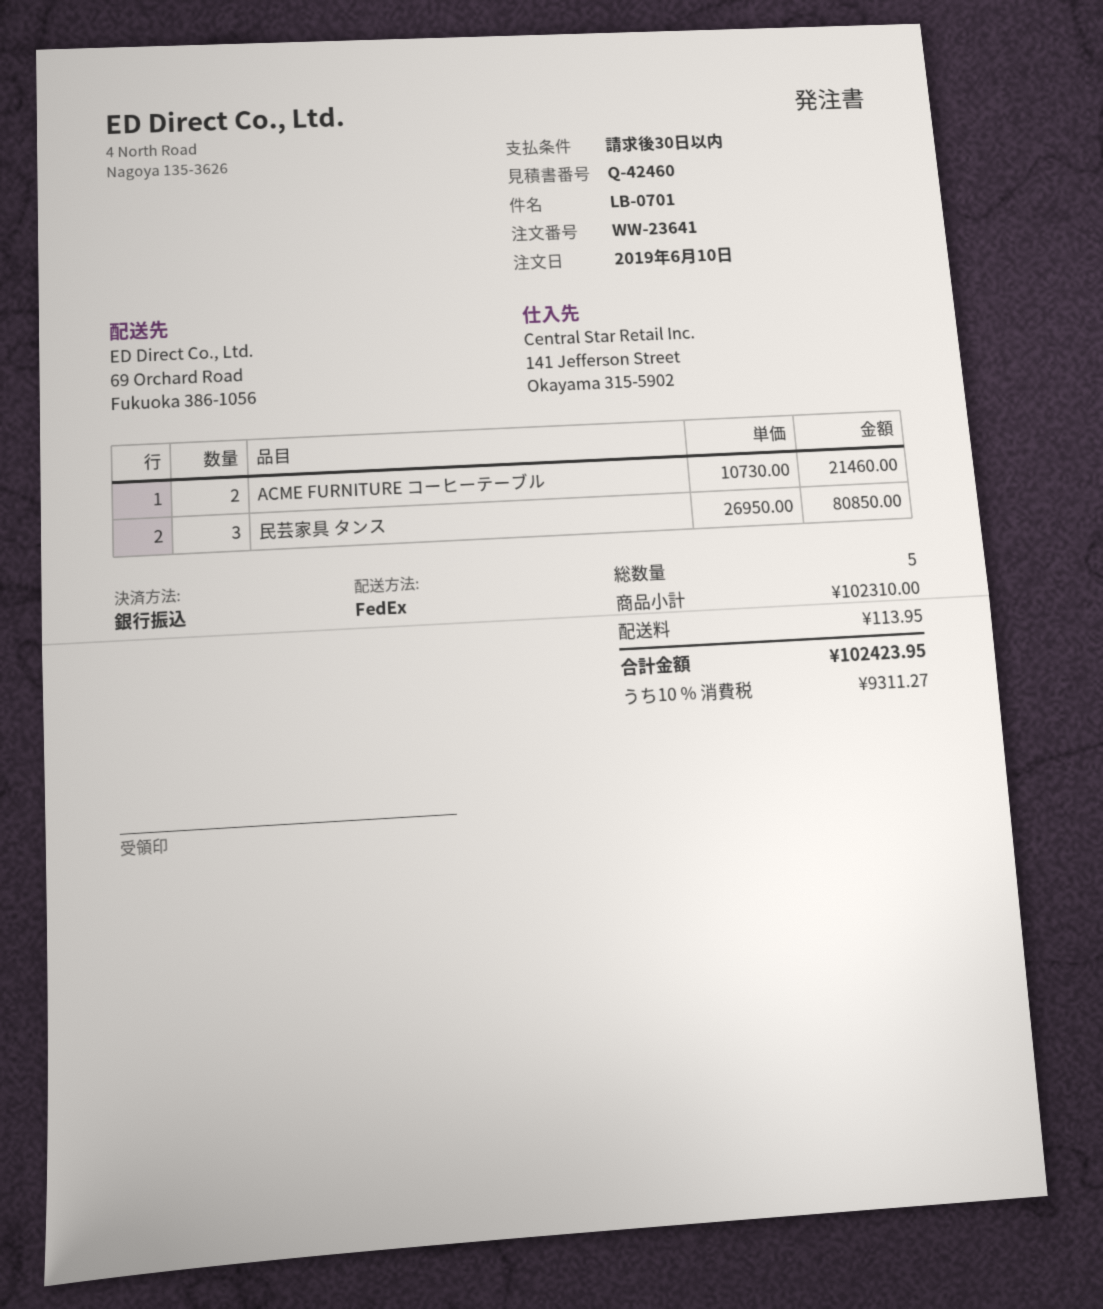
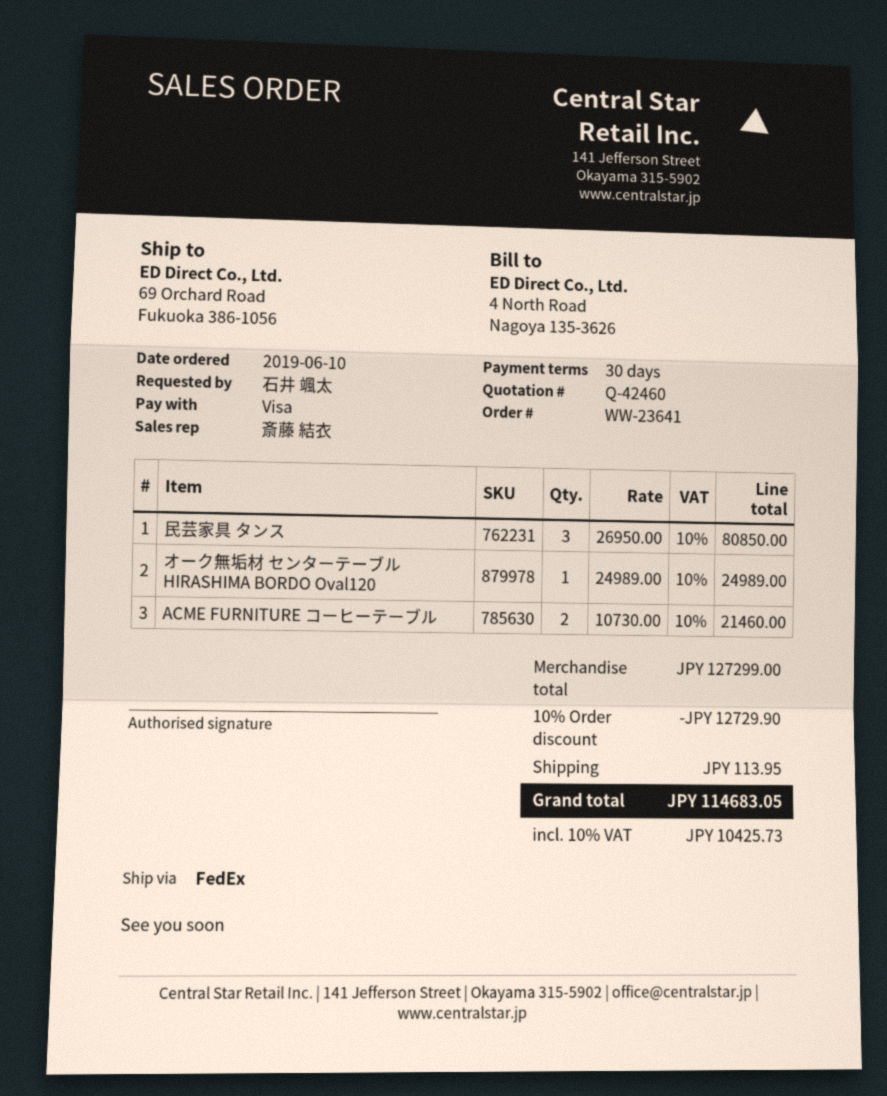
payment method: bank transfer -> Visa
オーク無垢材 センターテーブル HIRASHIMA BORDO Oval120: none -> 1 x 24989.00 = 24989.00
subtotal: 102310.00 -> 127299.00
discount: none -> 10% = 12729.90
tax: 10% = 9311.27 -> 10% = 10425.73
total: 102423.95 -> 114683.05

